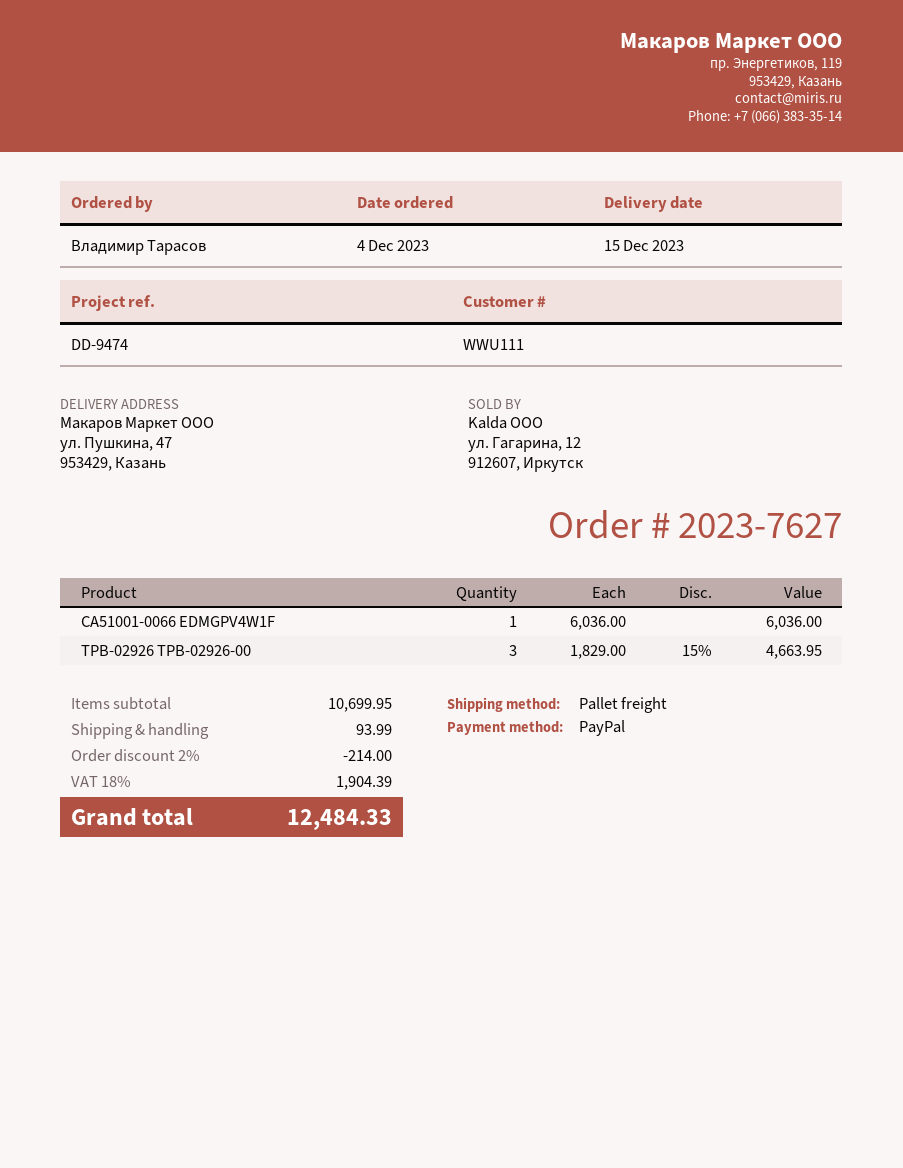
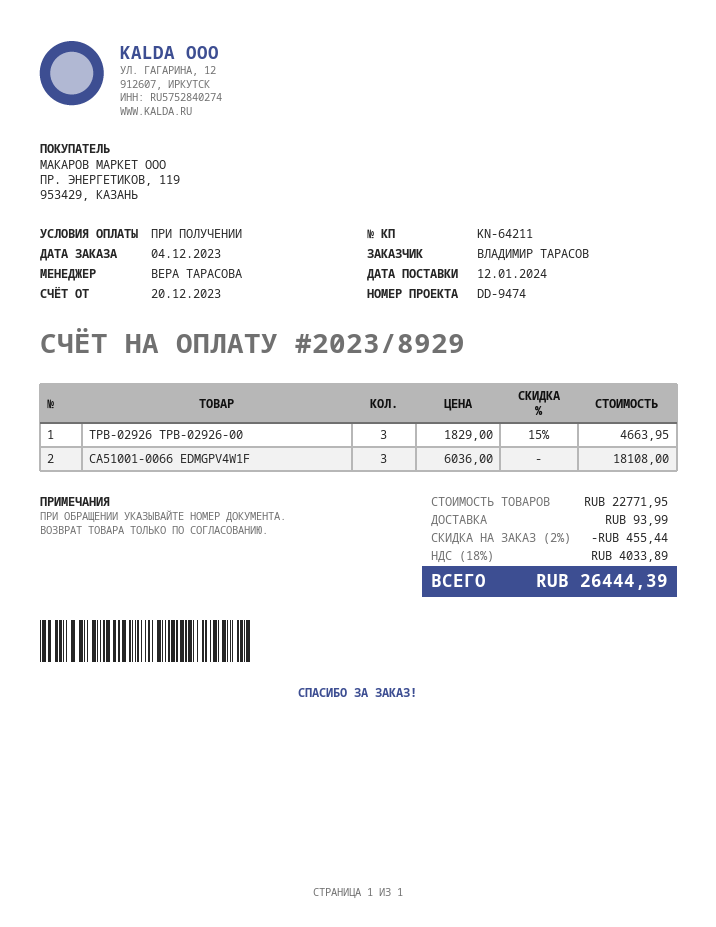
delivery date: 2023-12-15 -> 2024-01-12
CA51001-0066 EDMGPV4W1F: 1 x 6036.00 = 6036.00 -> 3 x 6036.00 = 18108.00
subtotal: 10699.95 -> 22771.95
discount: 2% = 214.00 -> 2% = 455.44
tax: 18% = 1904.39 -> 18% = 4033.89
total: 12484.33 -> 26444.39

